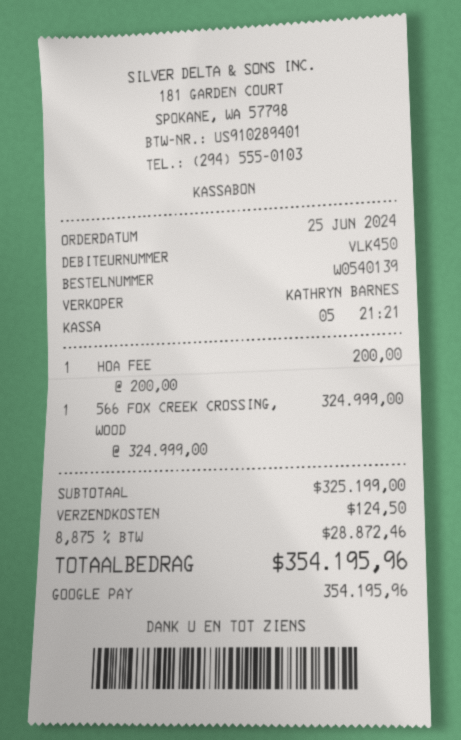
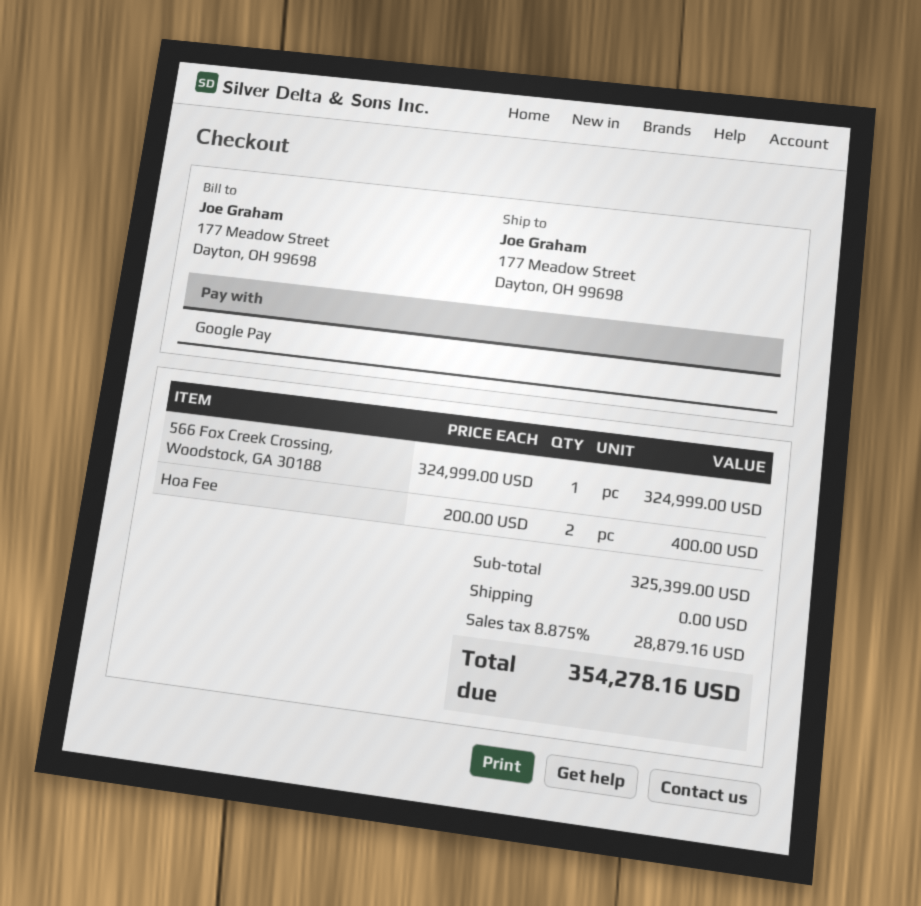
HOA FEE: 1 x 200.00 = 200.00 -> 2 x 200.00 = 400.00
subtotal: 325199.00 -> 325399.00
shipping: 124.50 -> 0.00
tax: 8.875% = 28872.46 -> 8.875% = 28879.16
total: 354195.96 -> 354278.16

